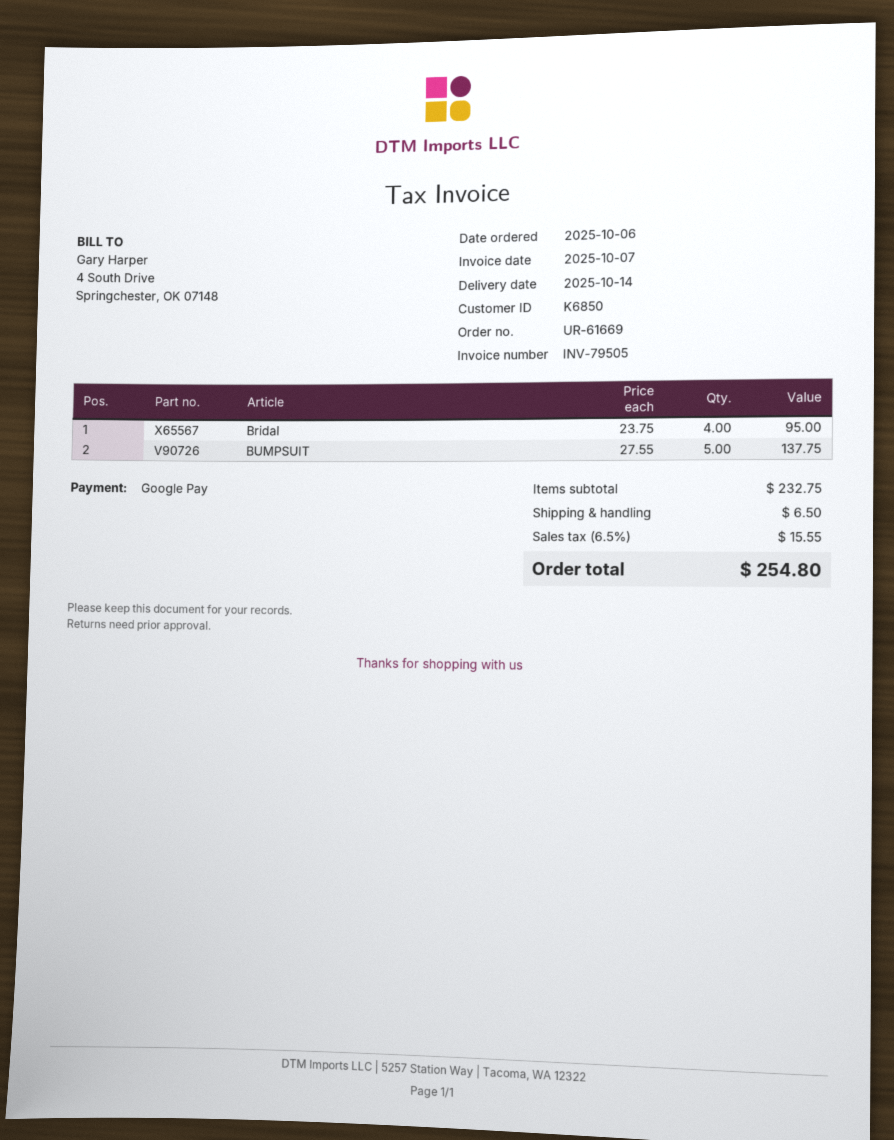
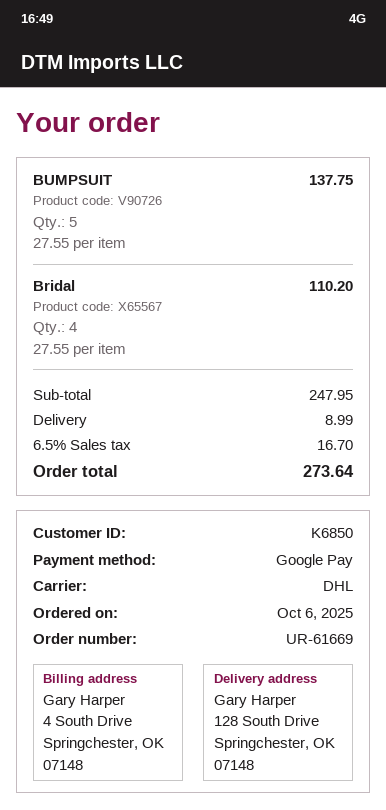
Bridal: 4 x 23.75 = 95.00 -> 4 x 27.55 = 110.20
subtotal: 232.75 -> 247.95
shipping: 6.50 -> 8.99
tax: 6.5% = 15.55 -> 6.5% = 16.70
total: 254.80 -> 273.64

